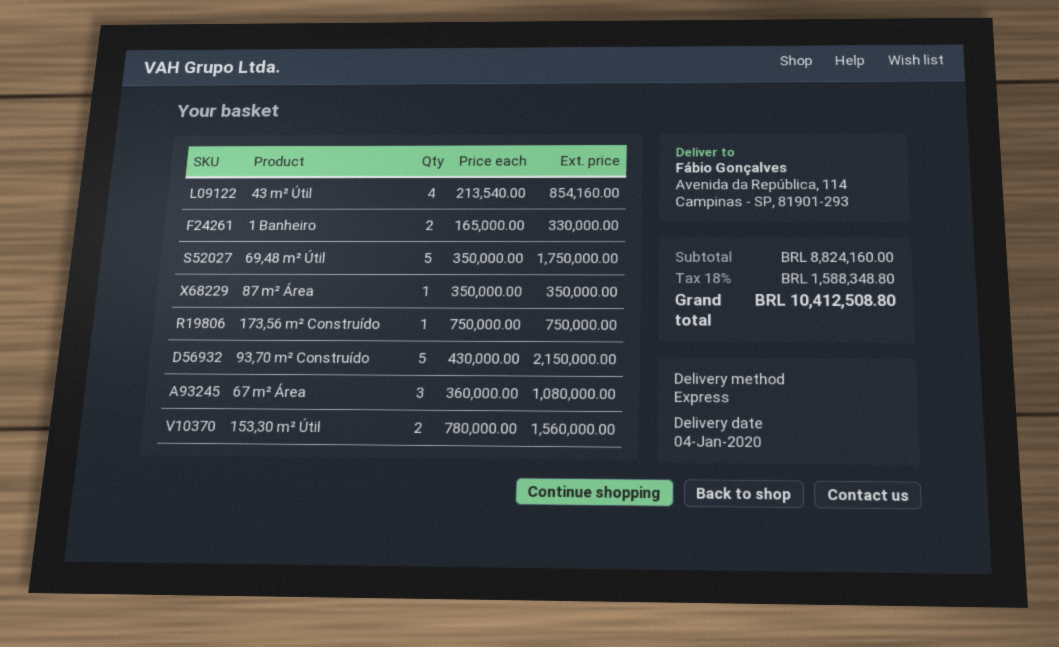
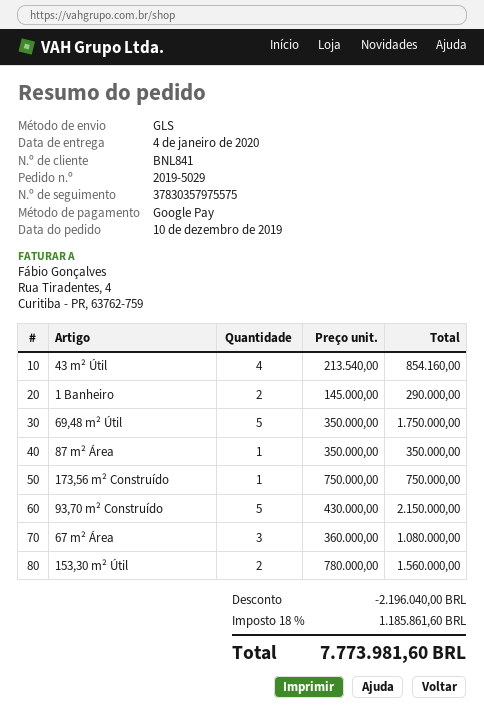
shipping method: express -> GLS
1 Banheiro: 2 x 165000.00 = 330000.00 -> 2 x 145000.00 = 290000.00
discount: none -> 2196040.00
tax: 18% = 1588348.80 -> 18% = 1185861.60
total: 10412508.80 -> 7773981.60

